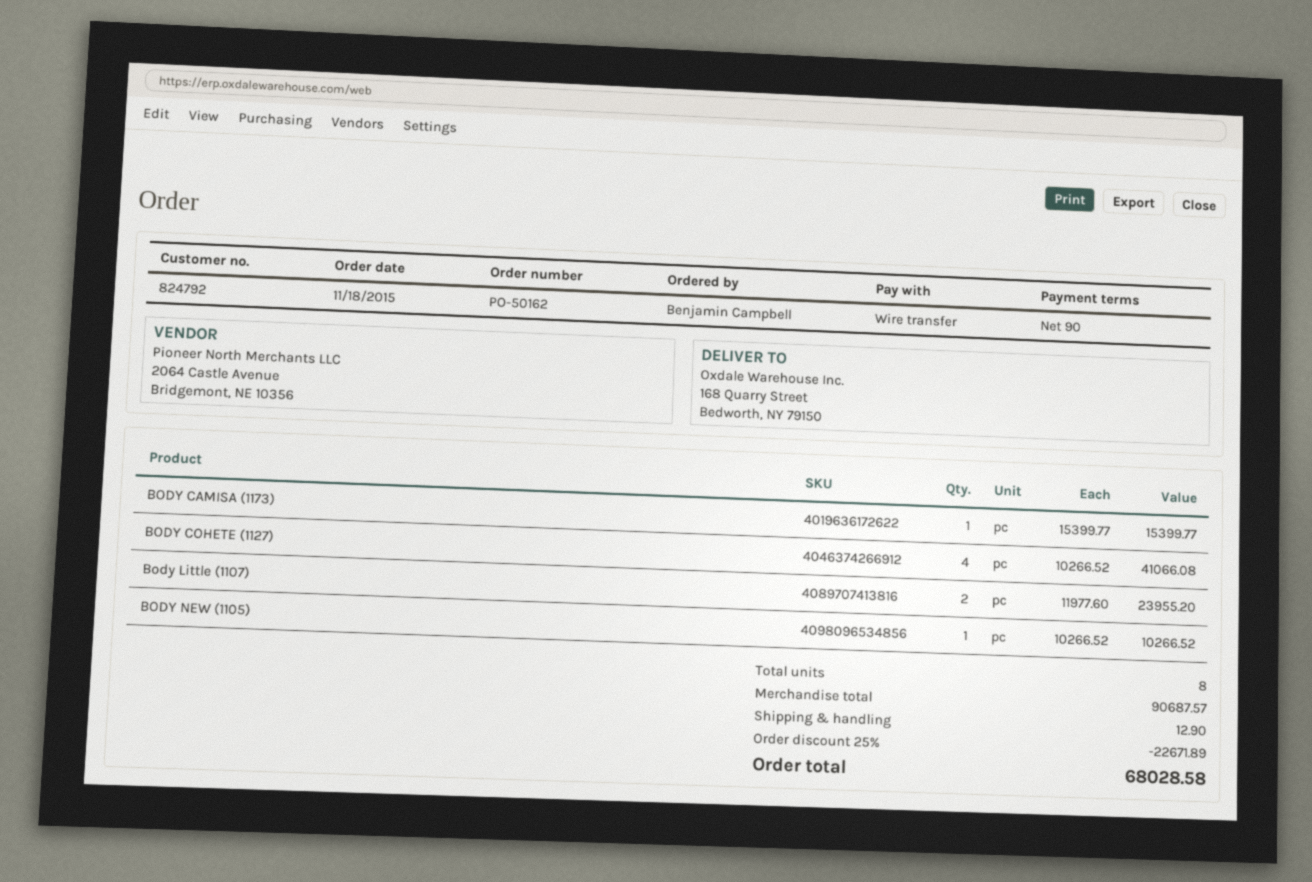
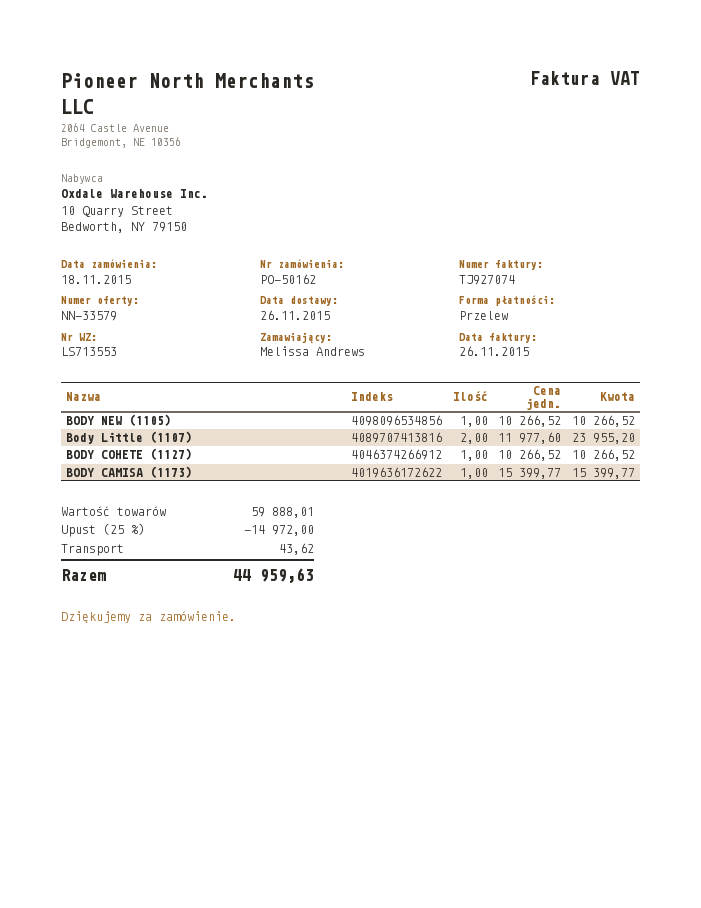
ordered by: Benjamin Campbell -> Melissa Andrews
BODY COHETE (1127): 4 x 10266.52 = 41066.08 -> 1 x 10266.52 = 10266.52
subtotal: 90687.57 -> 59888.01
discount: 25% = 22671.89 -> 25% = 14972.00
shipping: 12.90 -> 43.62
total: 68028.58 -> 44959.63

